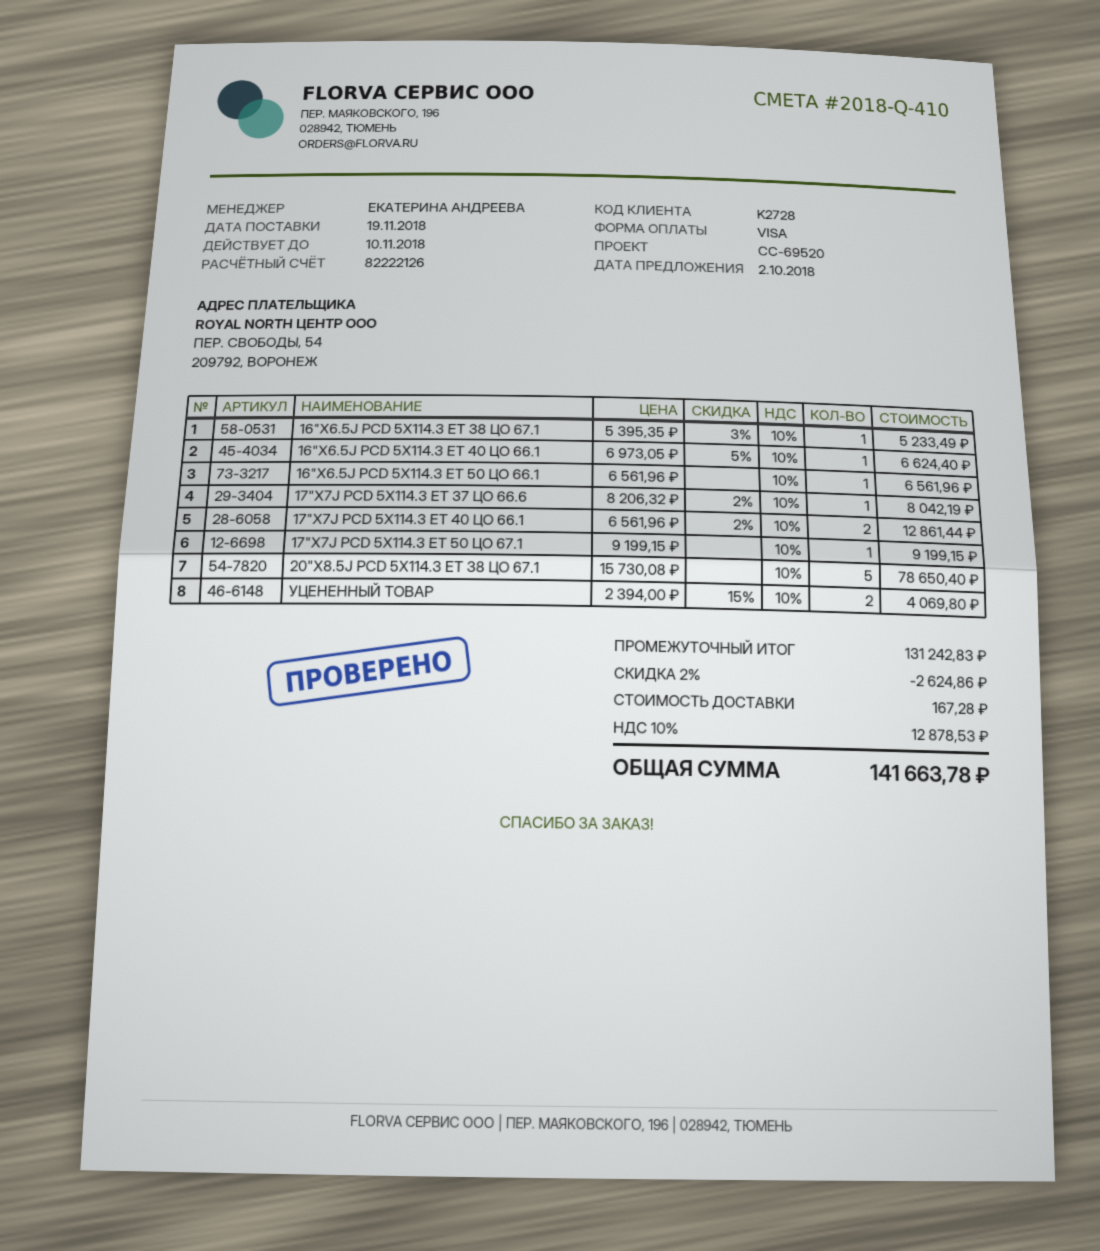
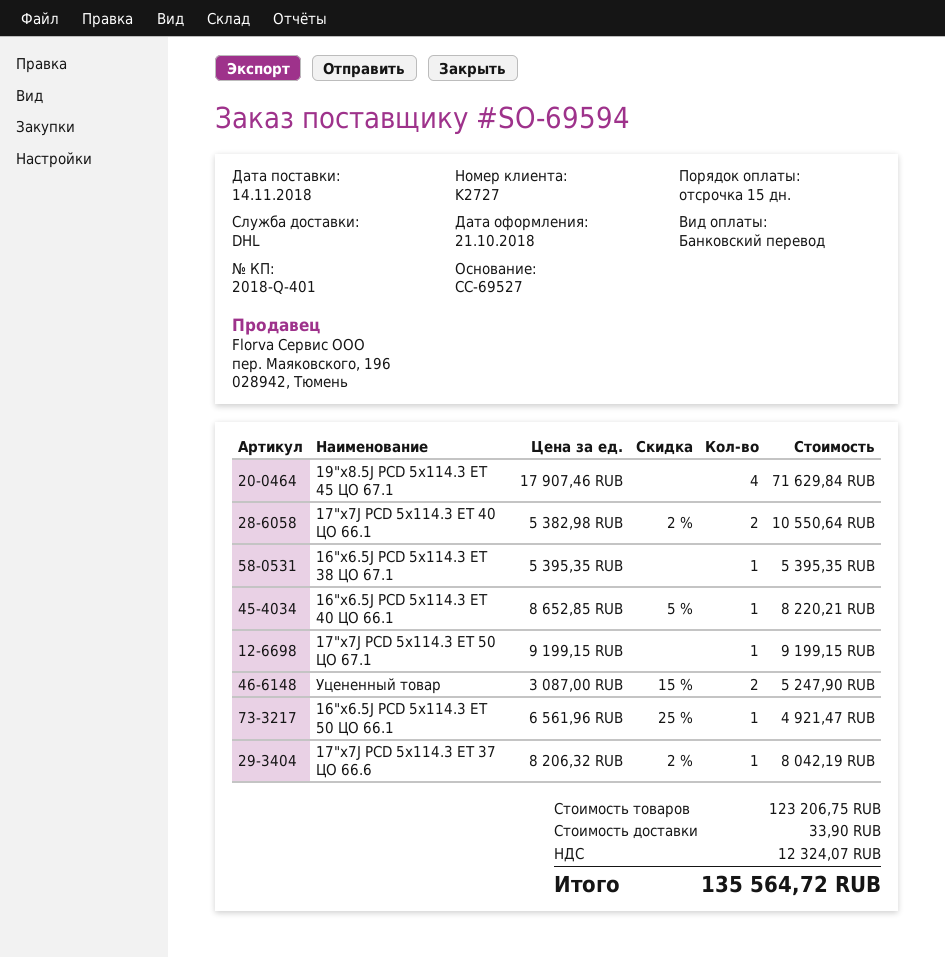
quote number: 2018-Q-410 -> 2018-Q-401
delivery date: 2018-11-19 -> 2018-11-14
customer number: K2728 -> K2727
reference: CC-69520 -> CC-69527
payment method: Visa -> bank transfer
16"X6.5J PCD 5X114.3 ЕТ 38 ЦО 67.1: 1 x 5395.35 - 3% = 5233.49 -> 1 x 5395.35 = 5395.35
16"X6.5J PCD 5X114.3 ЕТ 40 ЦО 66.1: 1 x 6973.05 - 5% = 6624.40 -> 1 x 8652.85 - 5% = 8220.21
16"X6.5J PCD 5X114.3 ЕТ 50 ЦО 66.1: 1 x 6561.96 = 6561.96 -> 1 x 6561.96 - 25% = 4921.47
17"X7J PCD 5X114.3 ЕТ 40 ЦО 66.1: 2 x 6561.96 - 2% = 12861.44 -> 2 x 5382.98 - 2% = 10550.64
20"X8.5J PCD 5X114.3 ЕТ 38 ЦО 67.1: 5 x 15730.08 = 78650.40 -> none
УЦЕНЕННЫЙ ТОВАР: 2 x 2394.00 - 15% = 4069.80 -> 2 x 3087.00 - 15% = 5247.90
19"x8.5J PCD 5x114.3 ЕТ 45 ЦО 67.1: none -> 4 x 17907.46 = 71629.84
subtotal: 131242.83 -> 123206.75
discount: 2% = 2624.86 -> none
shipping: 167.28 -> 33.90
tax: 12878.53 -> 12324.07
total: 141663.78 -> 135564.72

